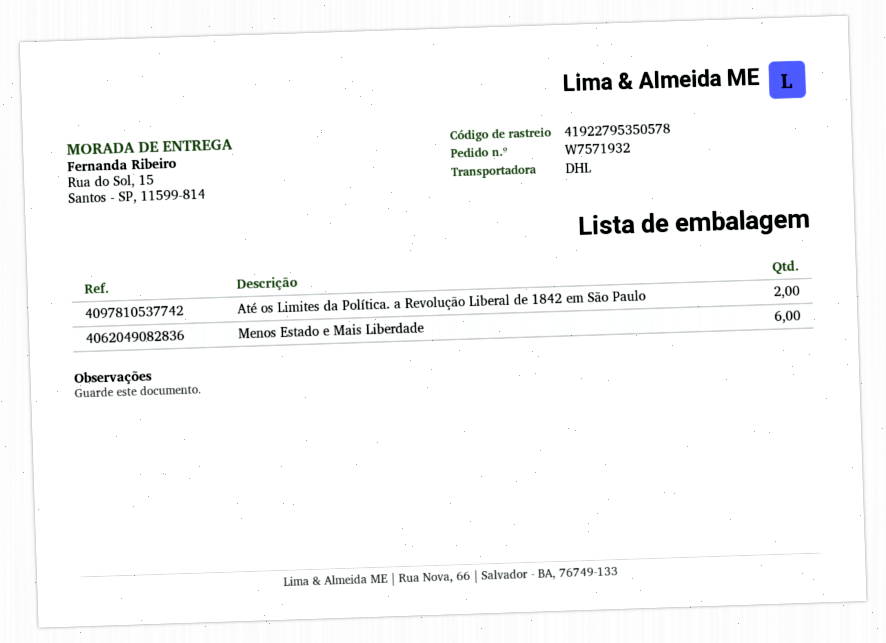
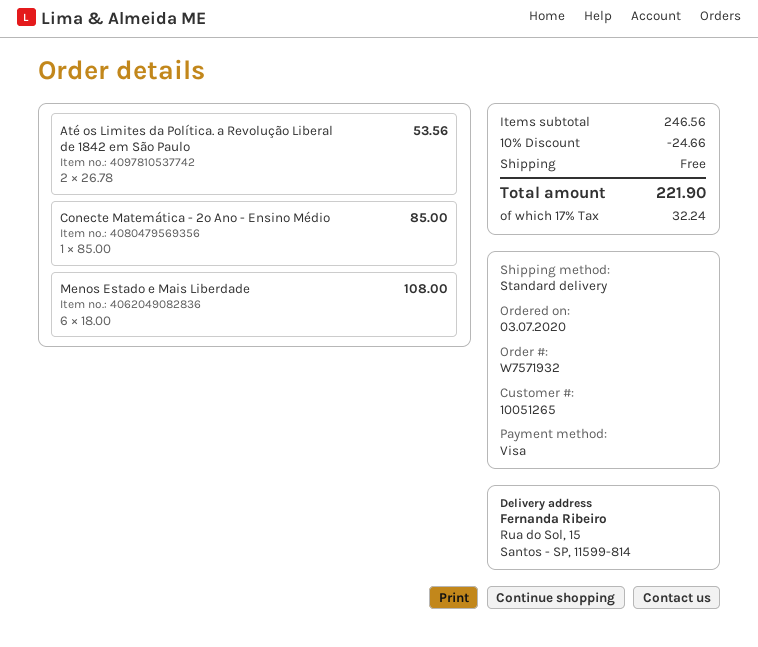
shipping method: DHL -> standard
Conecte Matemática - 2º Ano - Ensino Médio: none -> 1

